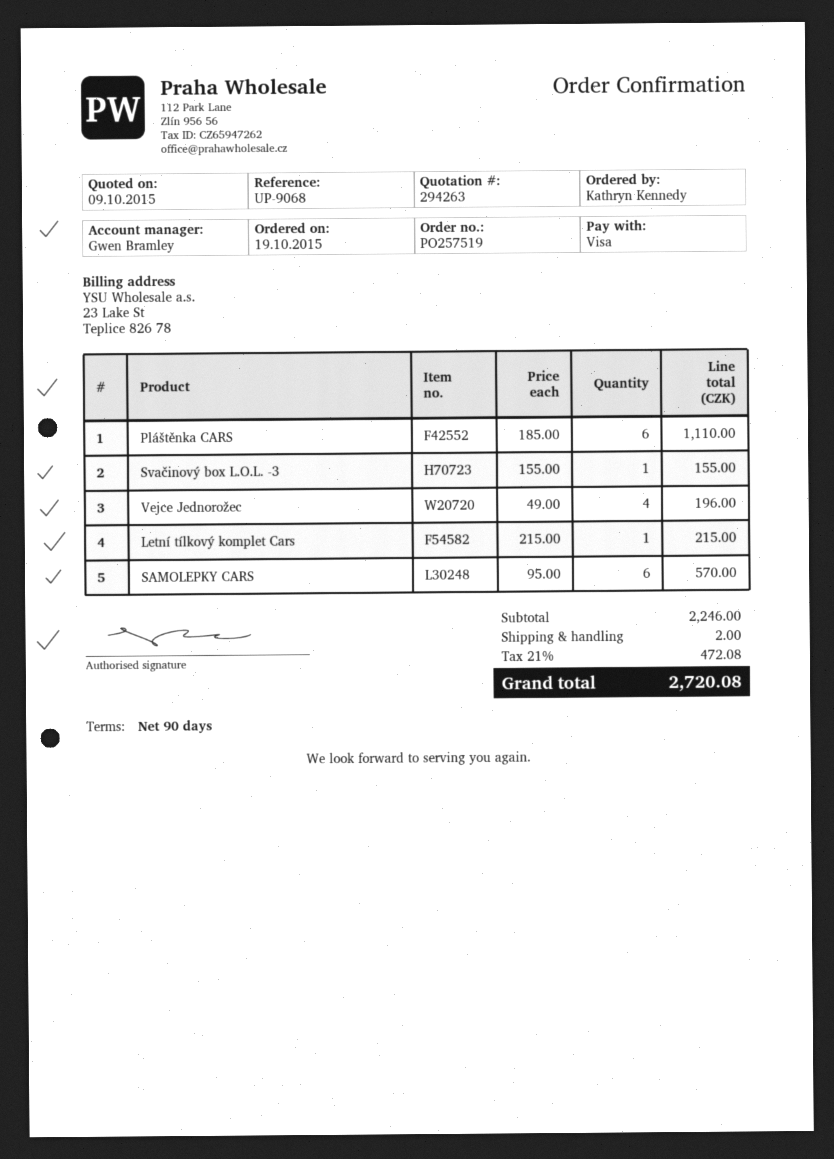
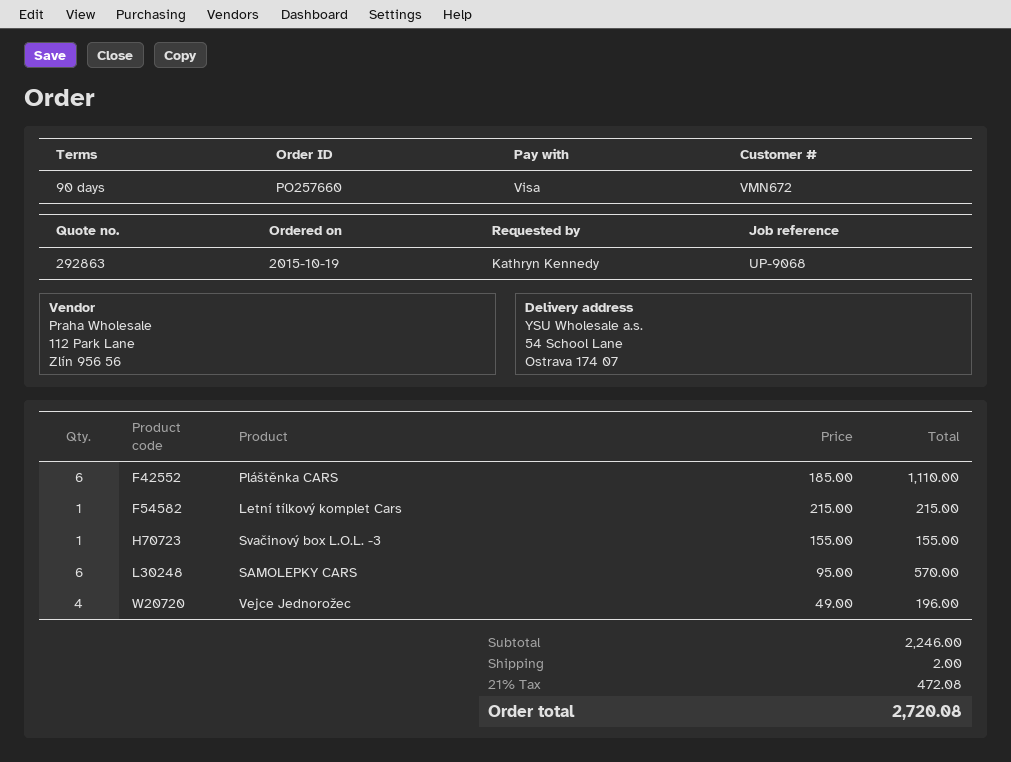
quote number: 294263 -> 292863
order number: PO257519 -> PO257660

